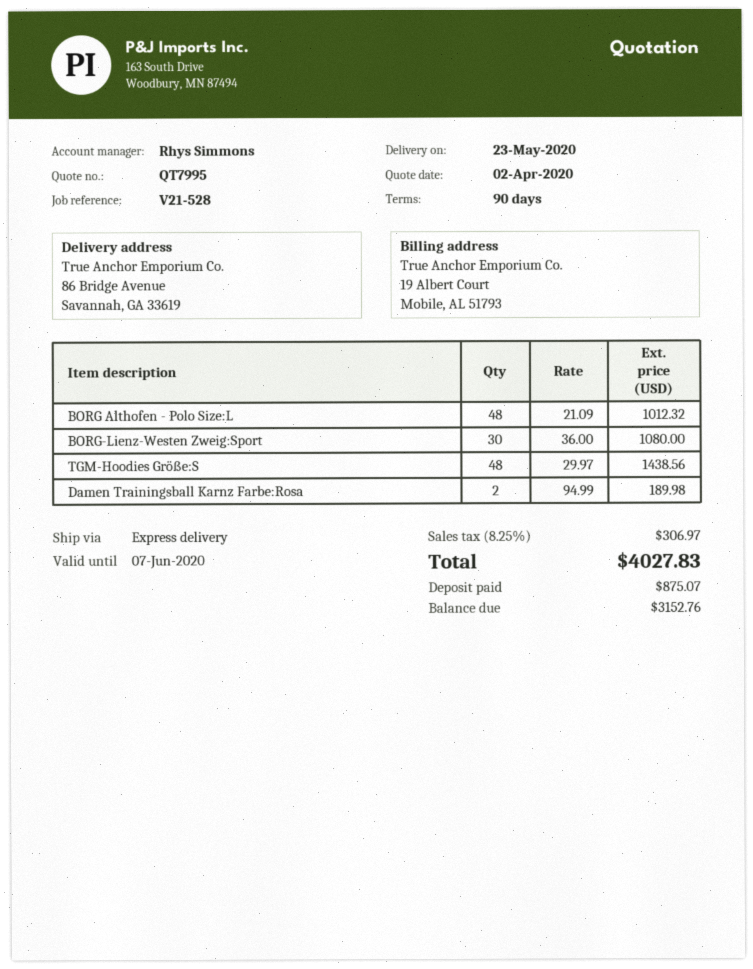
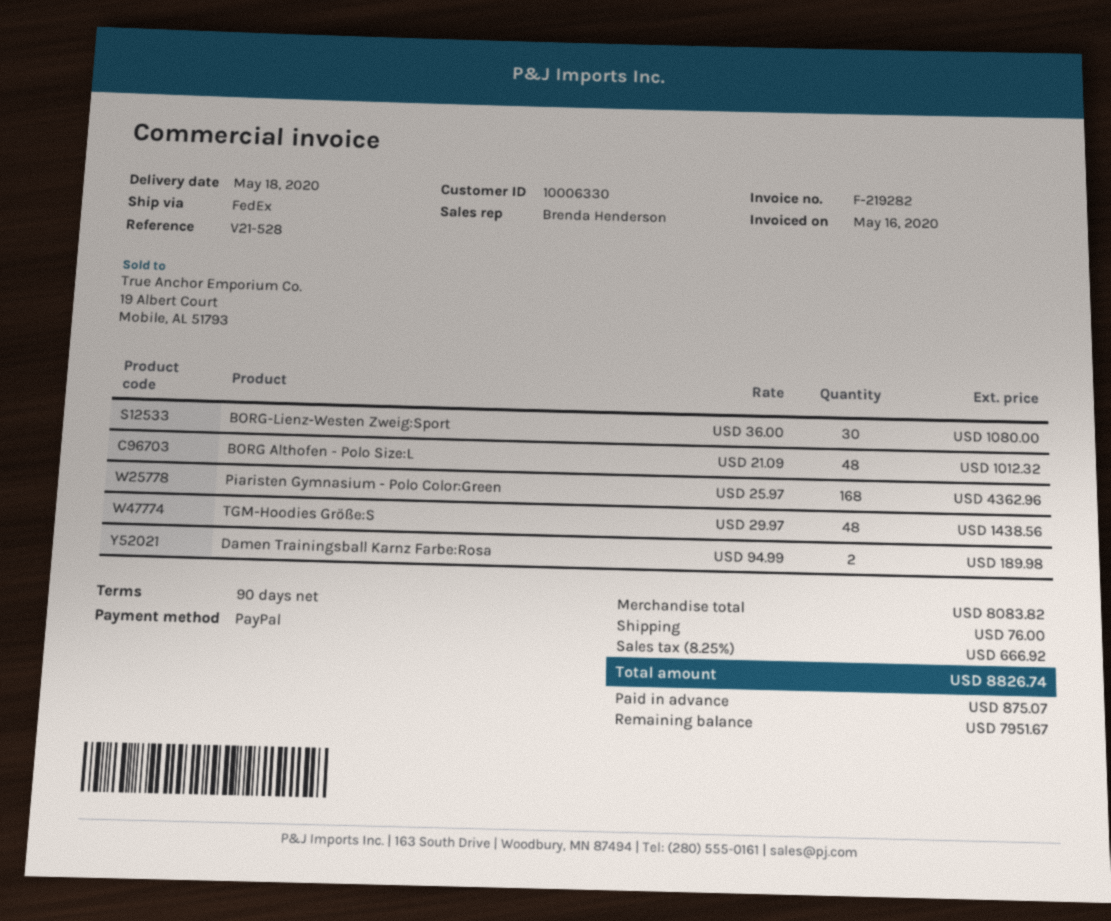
delivery date: 2020-05-23 -> 2020-05-18
sales rep: Rhys Simmons -> Brenda Henderson
shipping method: express -> FedEx
Piaristen Gymnasium - Polo Color:Green: none -> 168 x 25.97 = 4362.96
shipping: none -> 76.00
tax: 8.25% = 306.97 -> 8.25% = 666.92
total: 4027.83 -> 8826.74
balance: 3152.76 -> 7951.67

